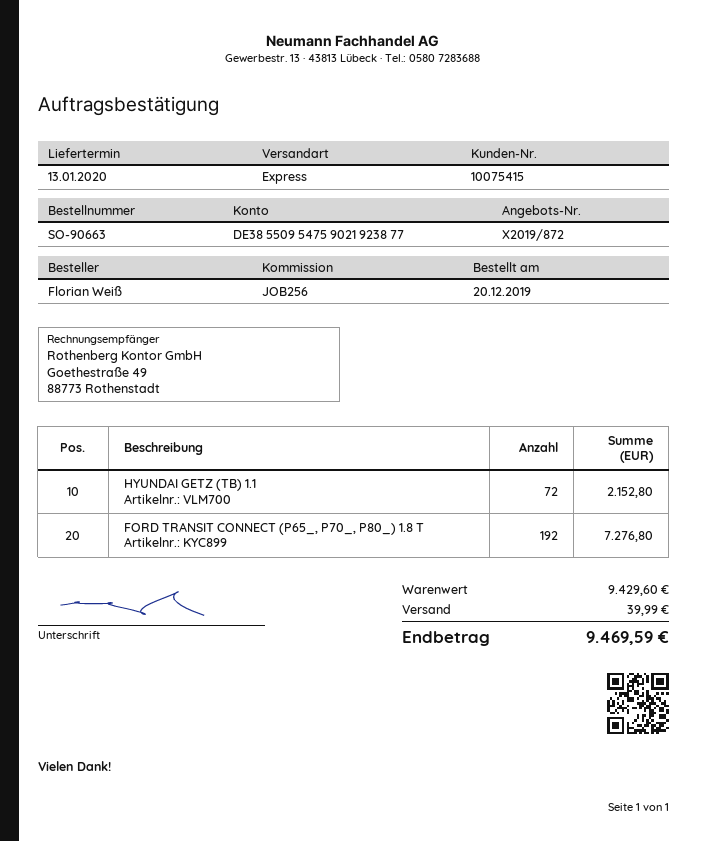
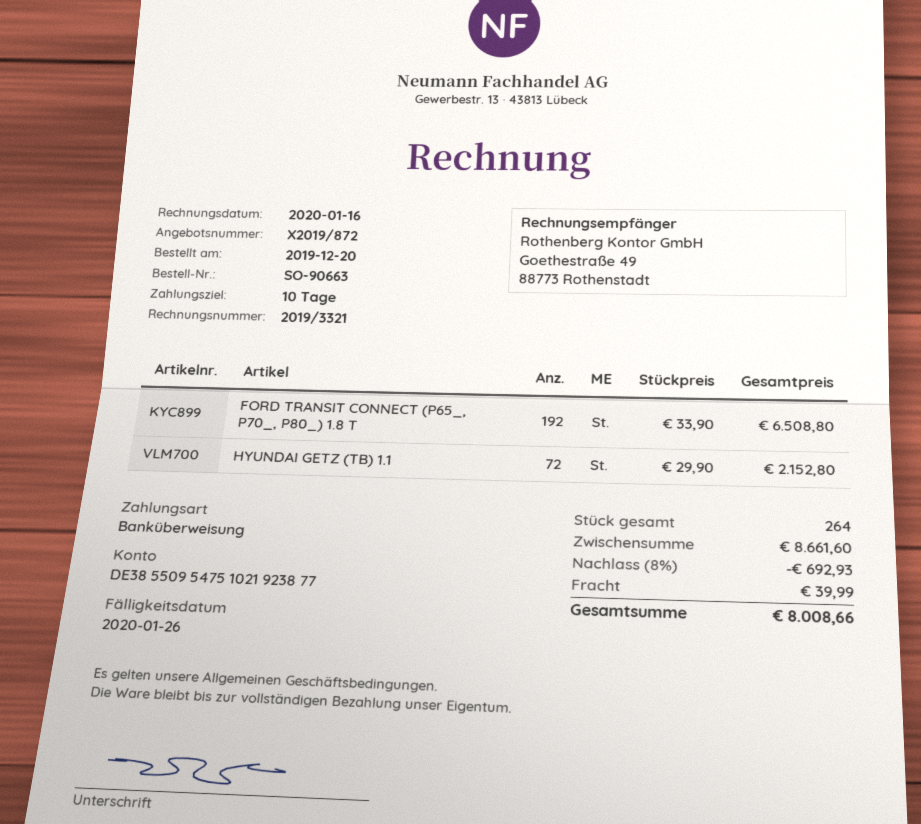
bank account: DE38550954759021923877 -> DE38550954751021923877
FORD TRANSIT CONNECT (P65_, P70_, P80_) 1.8 T: 192 for 7276.80 -> 192 for 6508.80
subtotal: 9429.60 -> 8661.60
discount: none -> 8% = 692.93
total: 9469.59 -> 8008.66

